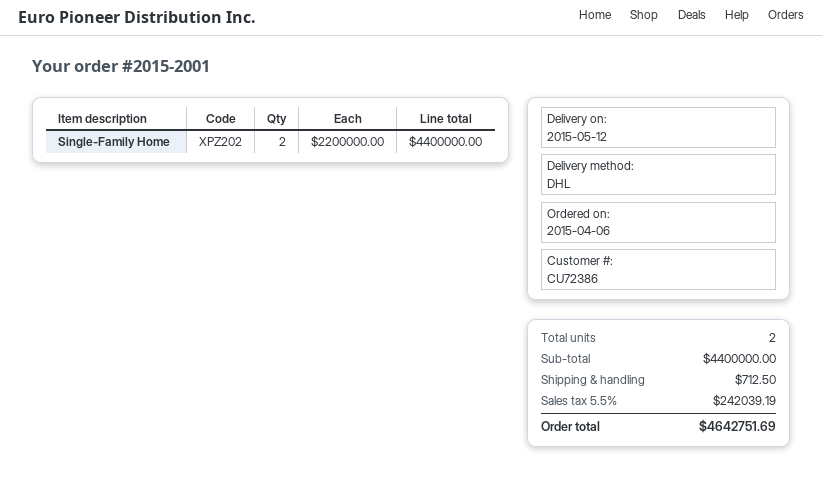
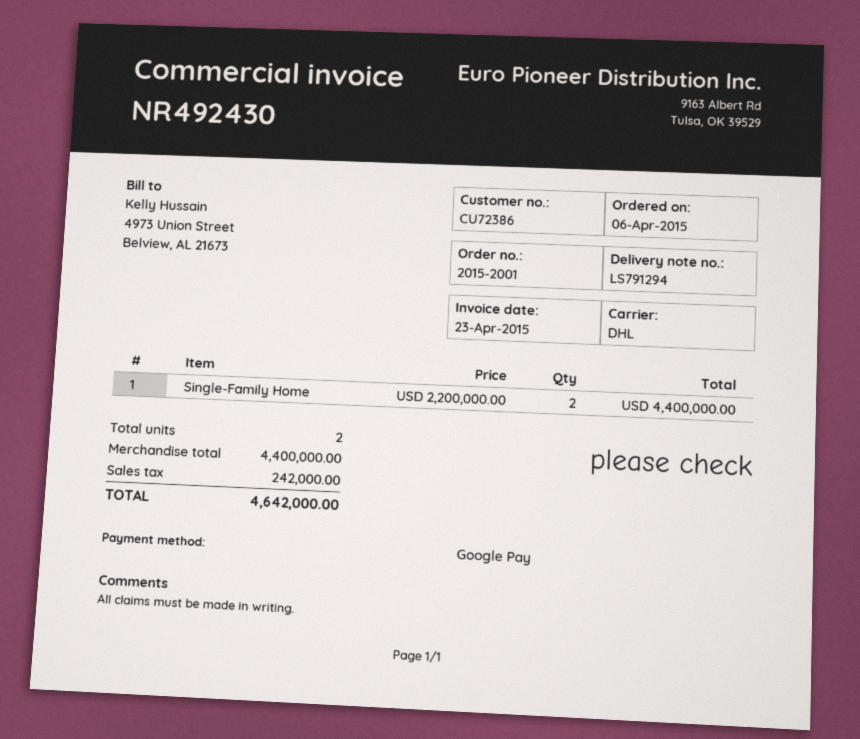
shipping: 712.50 -> none
tax: 242039.19 -> 242000.00
total: 4642751.69 -> 4642000.00

